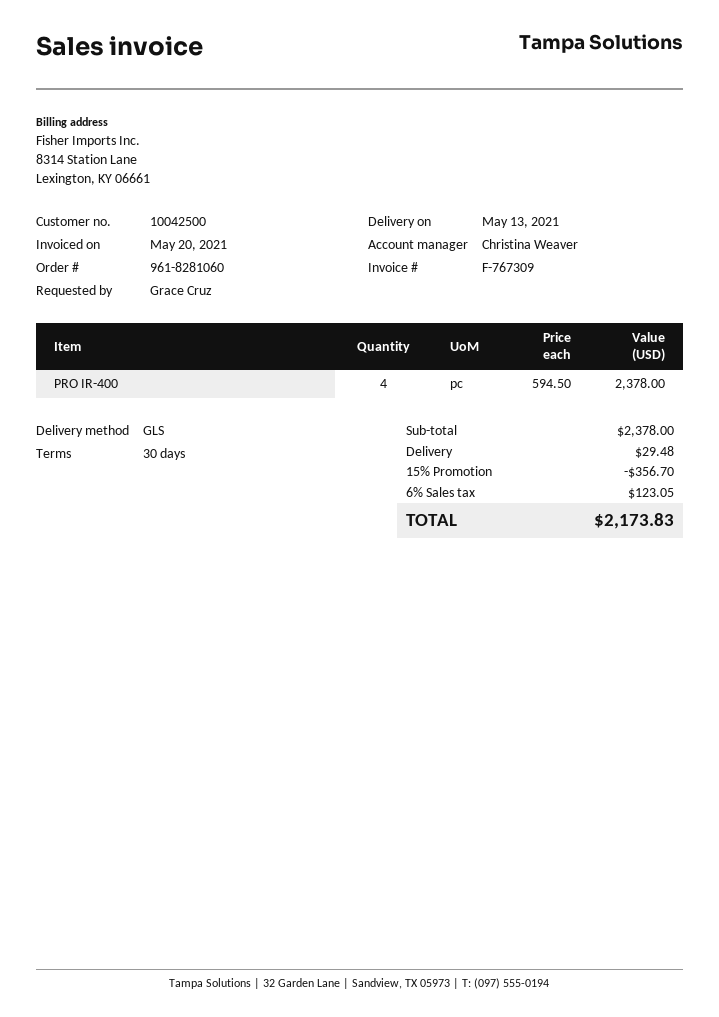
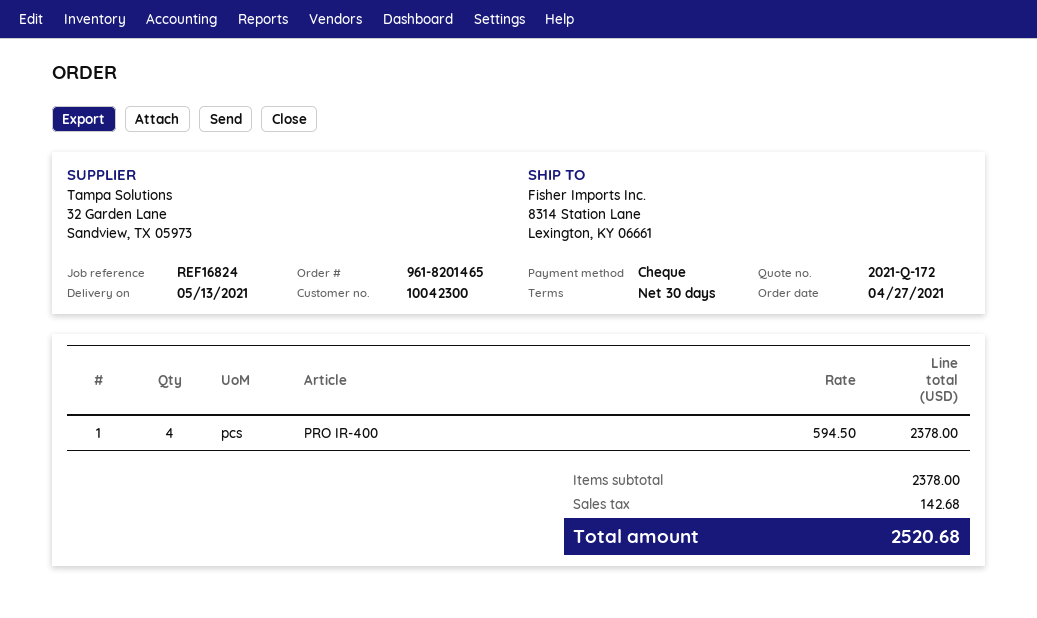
order number: 961-8281060 -> 961-8201465
customer number: 10042500 -> 10042300
discount: 15% = 356.70 -> none
shipping: 29.48 -> none
tax: 123.05 -> 142.68
total: 2173.83 -> 2520.68

